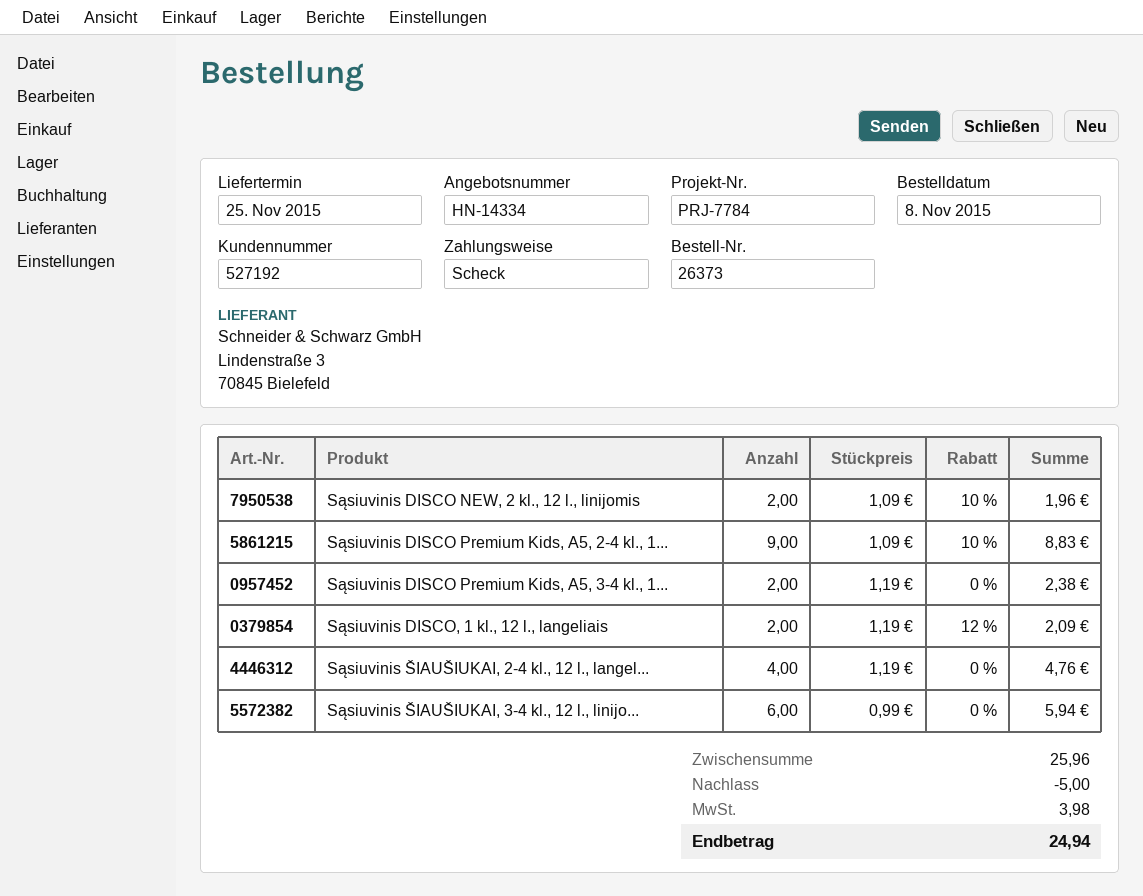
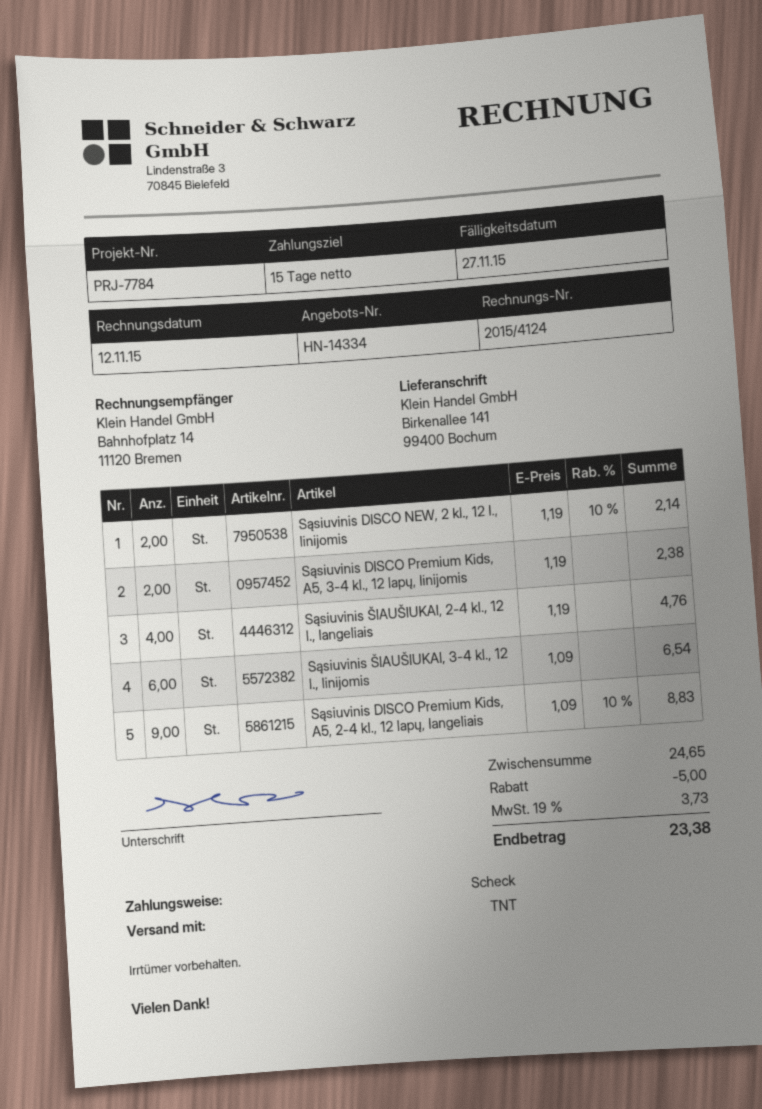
Sąsiuvinis DISCO NEW, 2 kl., 12 l., linijomis: 2 x 1.09 - 10% = 1.96 -> 2 x 1.19 - 10% = 2.14
Sąsiuvinis DISCO, 1 kl., 12 l., langeliais: 2 x 1.19 - 12% = 2.09 -> none
Sąsiuvinis ŠIAUŠIUKAI, 3-4 kl., 12 l., linijo...: 6 x 0.99 = 5.94 -> 6 x 1.09 = 6.54
subtotal: 25.96 -> 24.65
tax: 3.98 -> 3.73
total: 24.94 -> 23.38

